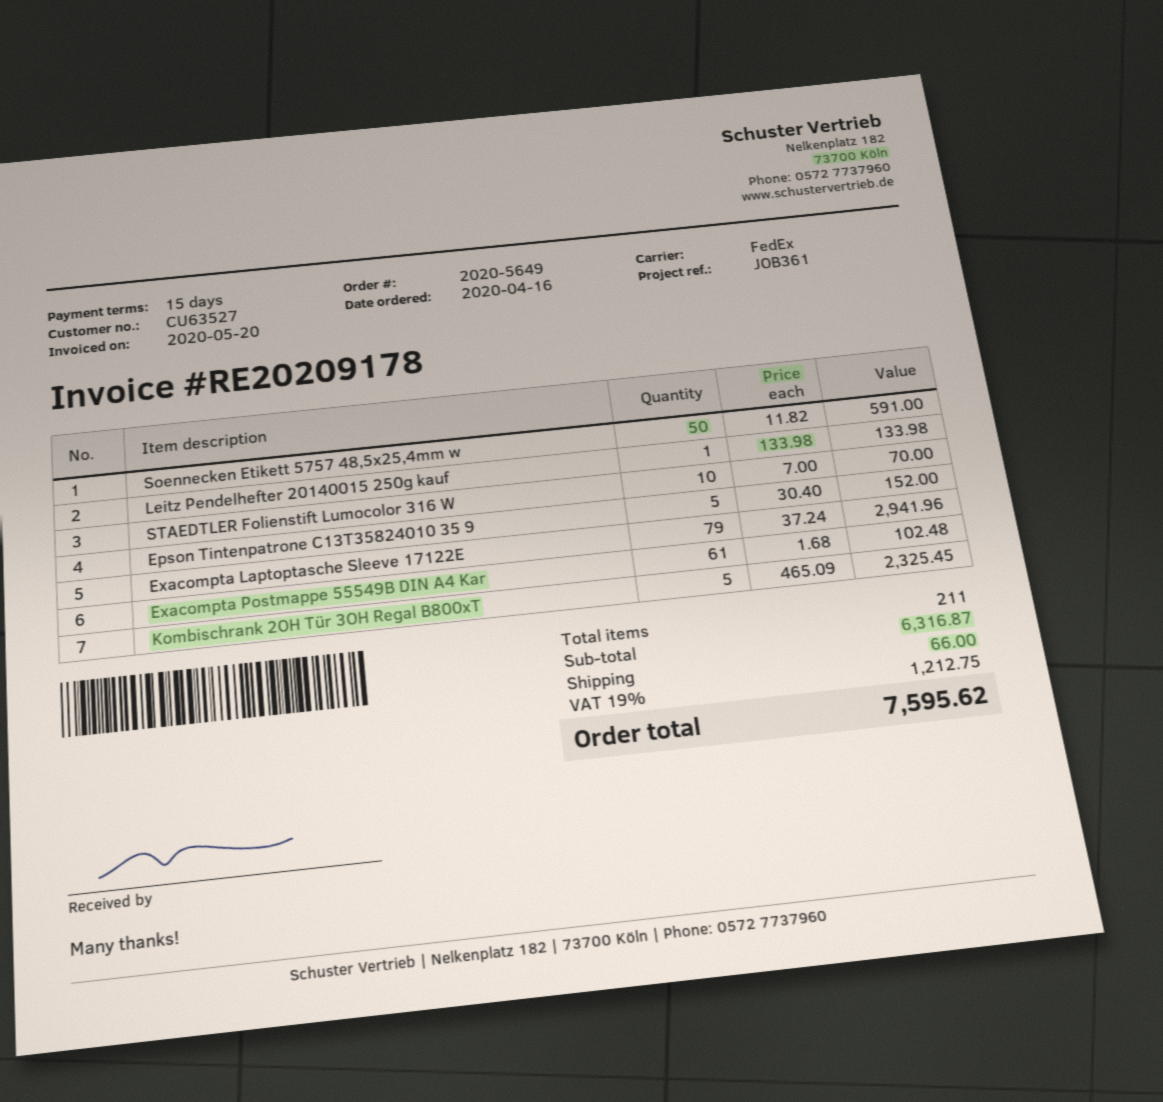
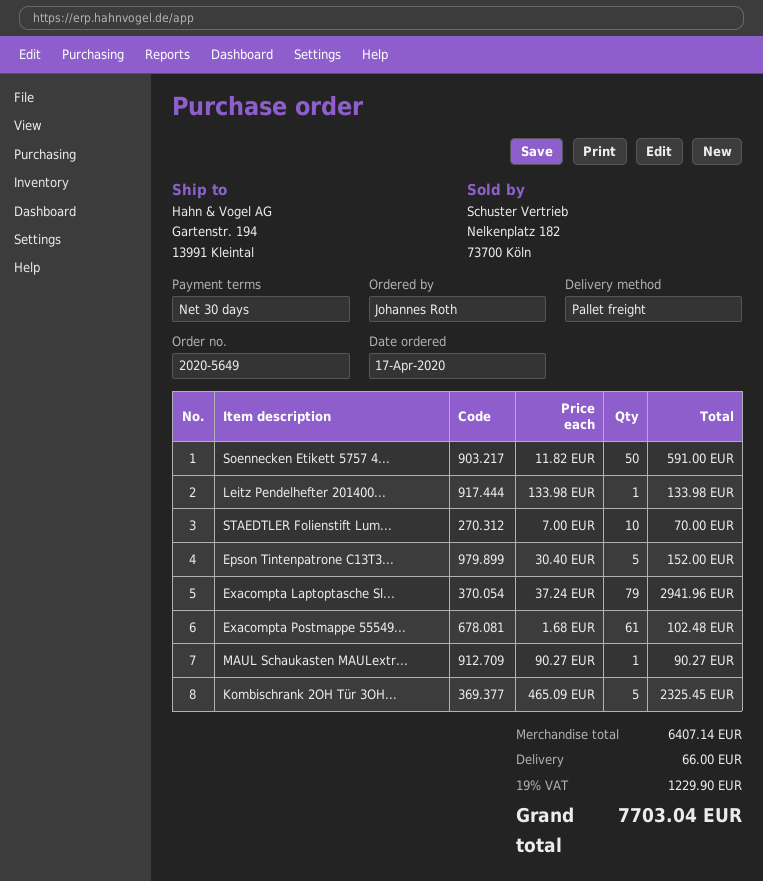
order date: 2020-04-16 -> 2020-04-17
payment terms: 15 days -> 30 days
shipping method: FedEx -> pallet freight
MAUL Schaukasten MAULextr...: none -> 1 x 90.27 = 90.27
subtotal: 6316.87 -> 6407.14
tax: 19% = 1212.75 -> 19% = 1229.90
total: 7595.62 -> 7703.04

